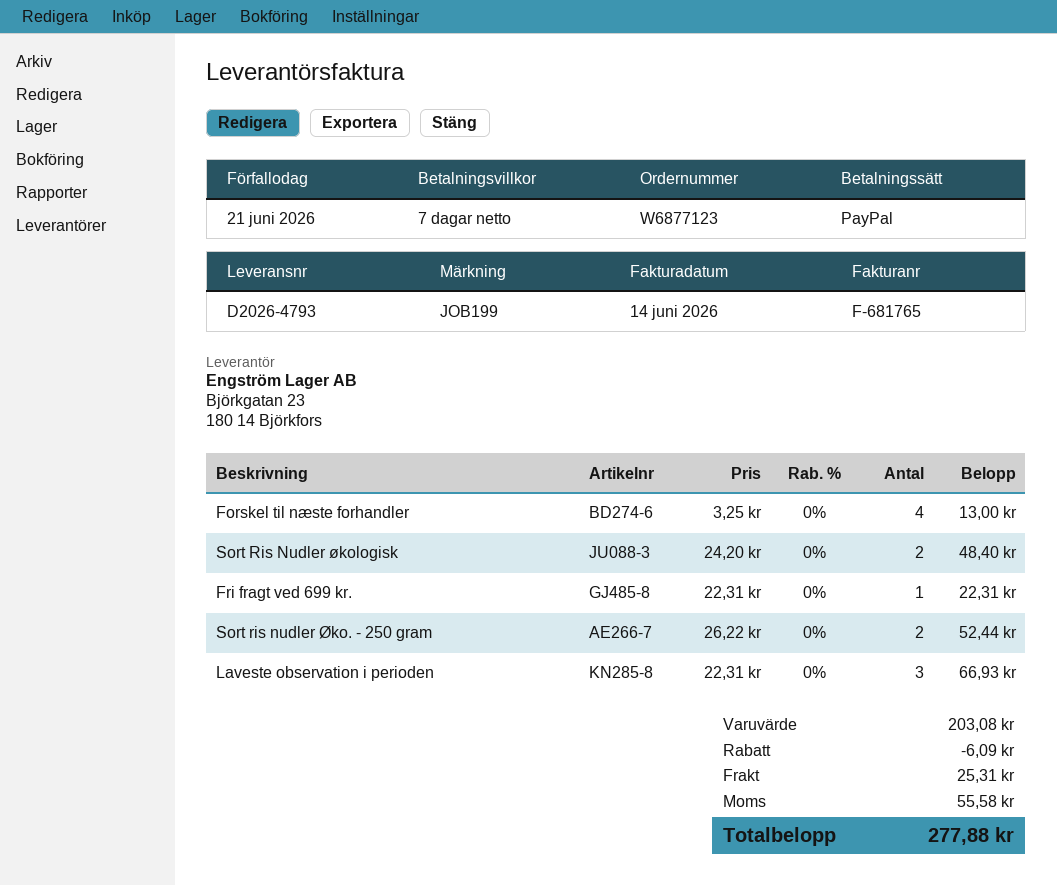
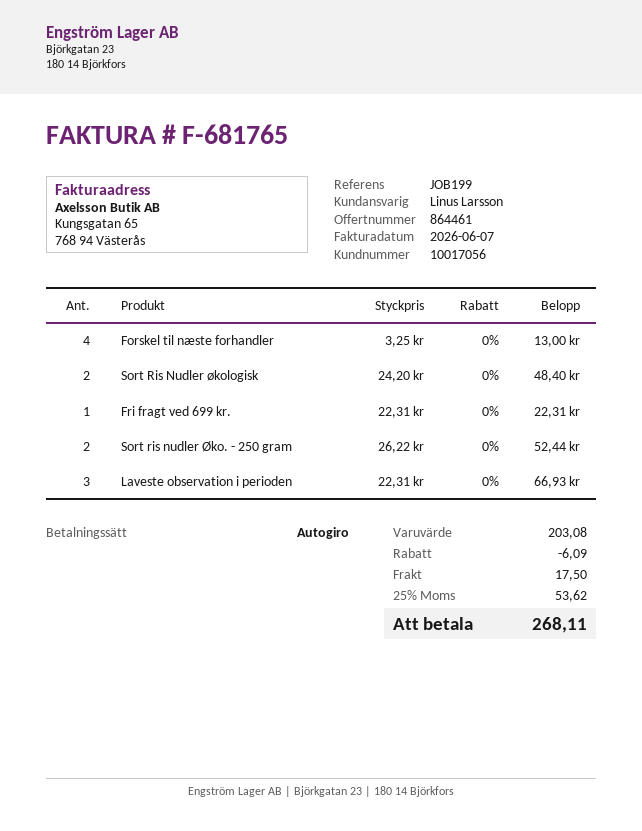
invoice date: 2026-06-14 -> 2026-06-07
payment method: PayPal -> direct debit
shipping: 25.31 -> 17.50
tax: 55.58 -> 53.62
total: 277.88 -> 268.11

